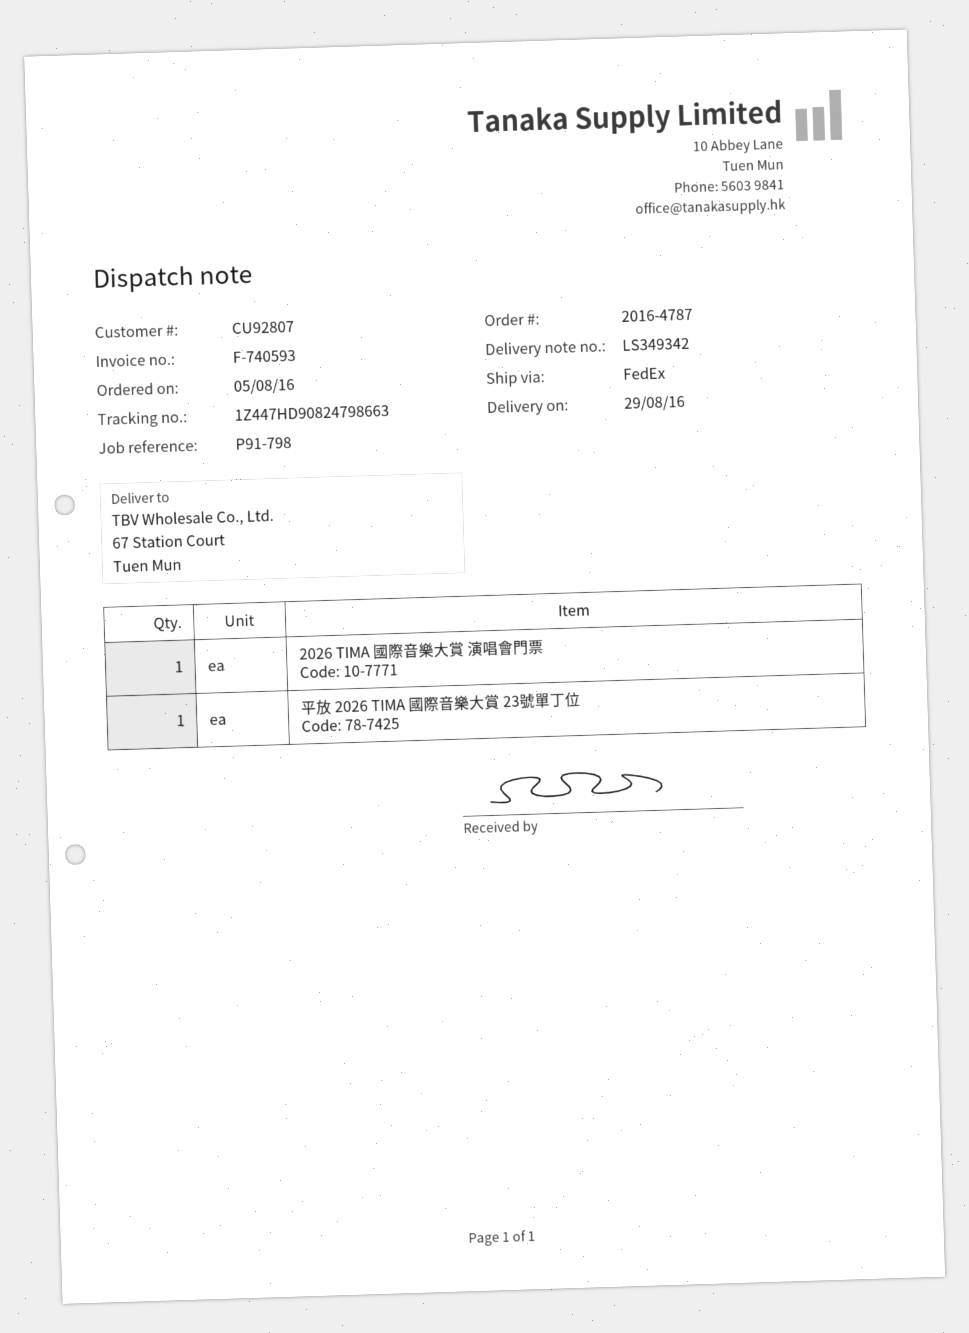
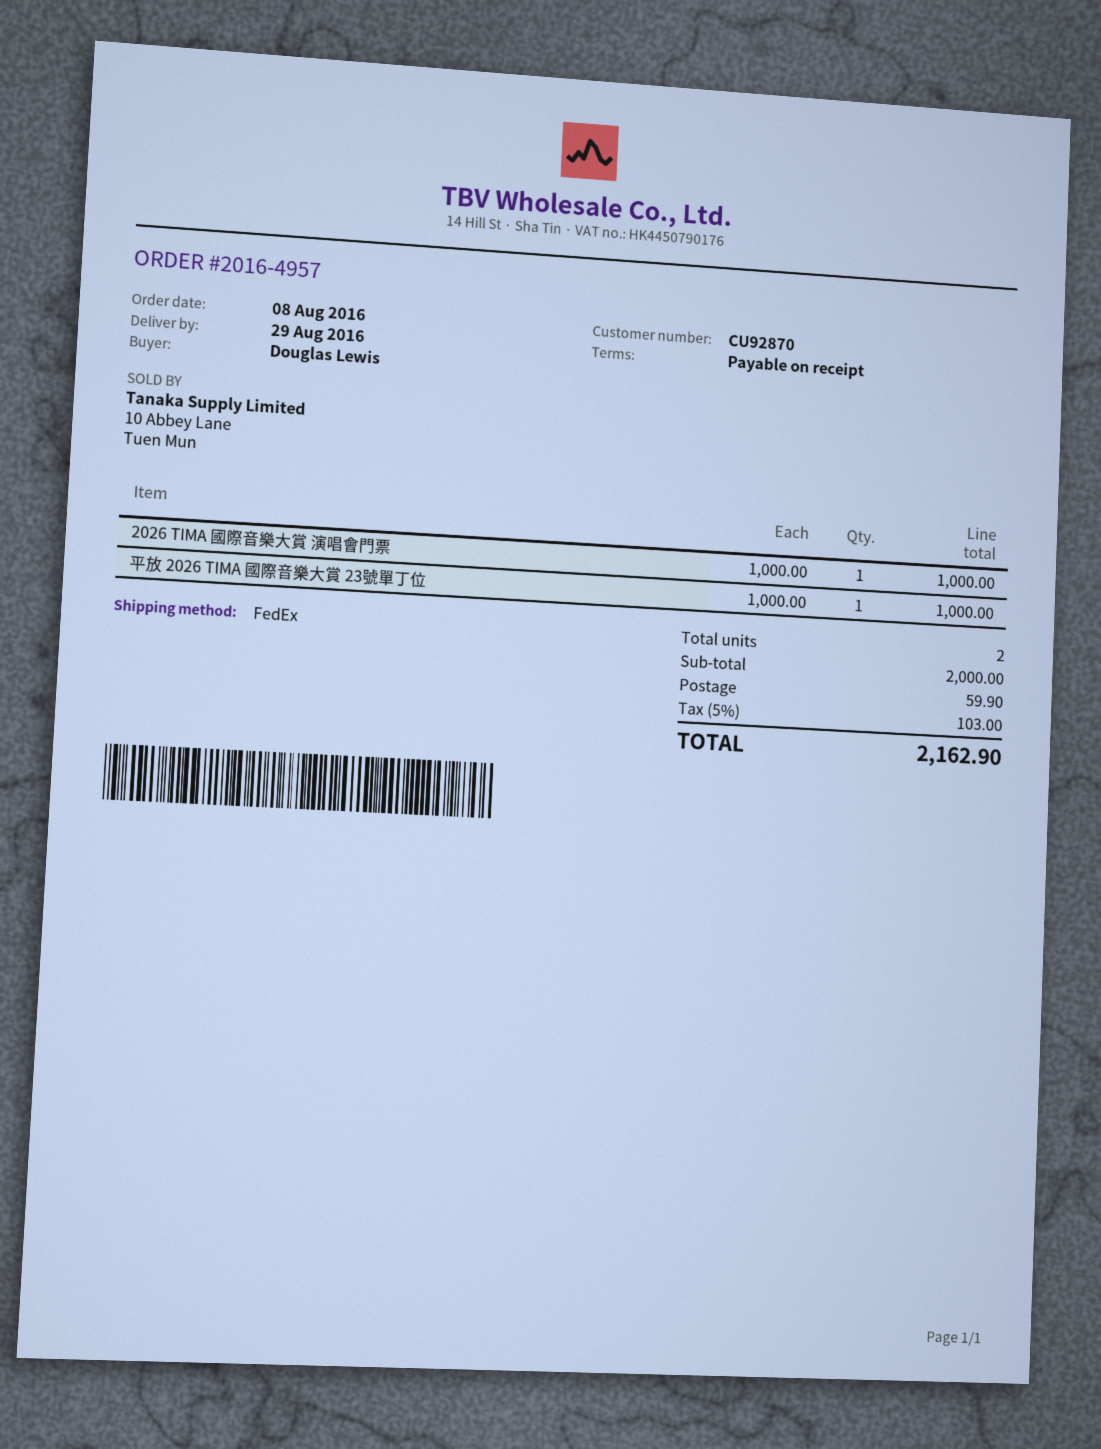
order number: 2016-4787 -> 2016-4957
order date: 2016-08-05 -> 2016-08-08
customer number: CU92807 -> CU92870

